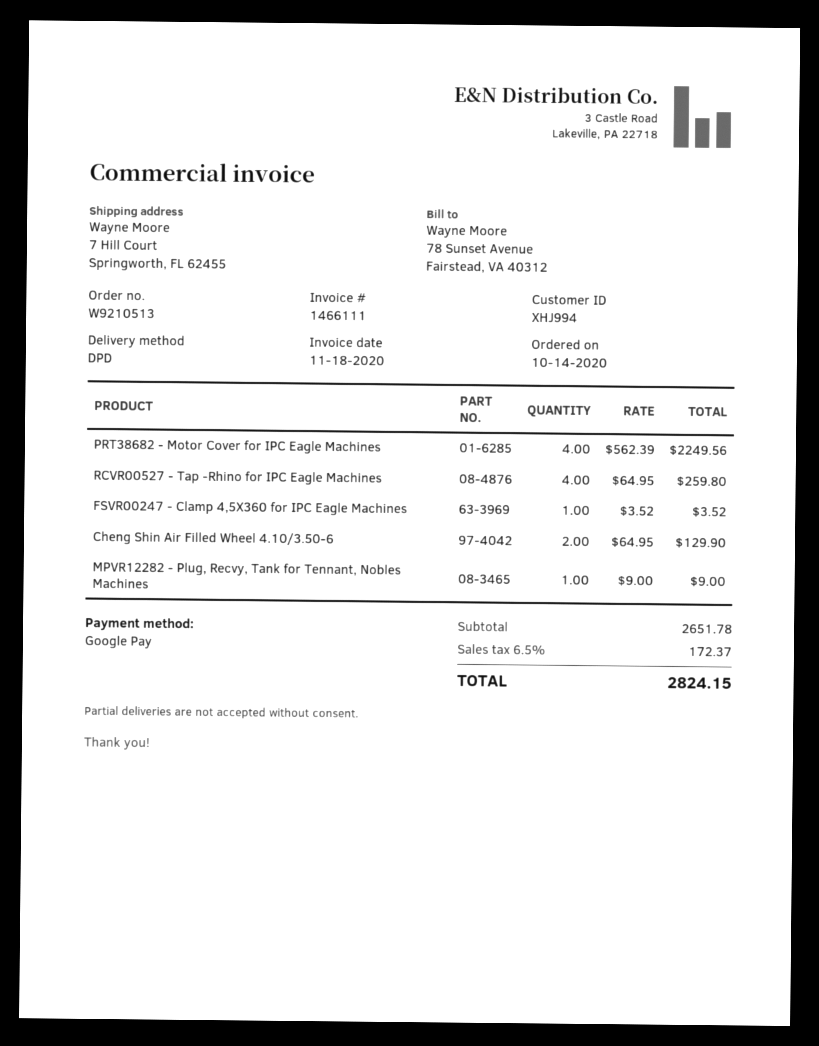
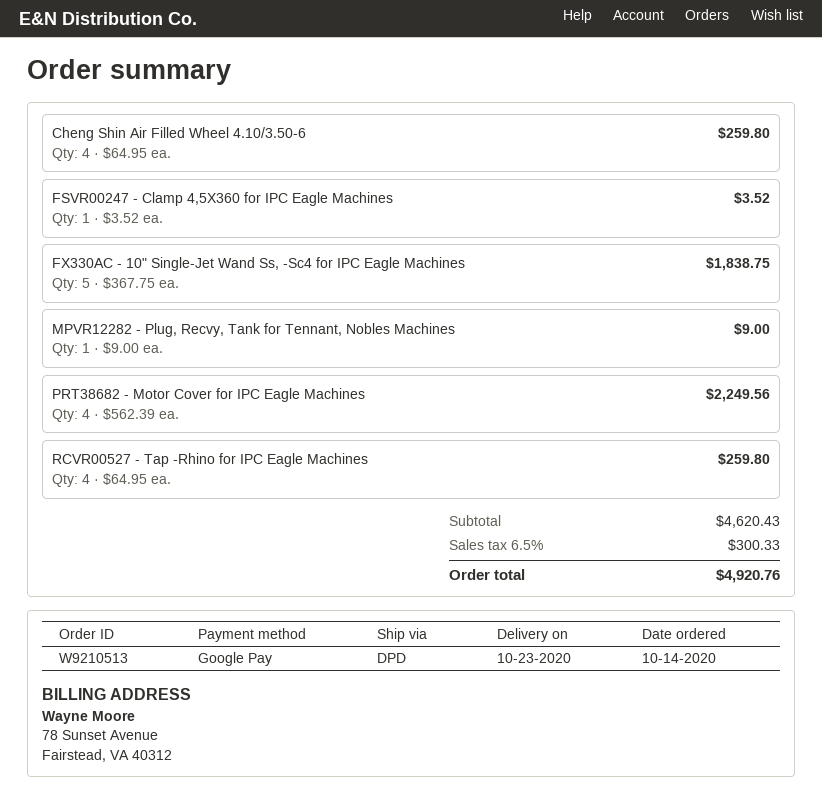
Cheng Shin Air Filled Wheel 4.10/3.50-6: 2 x 64.95 = 129.90 -> 4 x 64.95 = 259.80
FX330AC - 10" Single-Jet Wand Ss, -Sc4 for IPC Eagle Machines: none -> 5 x 367.75 = 1838.75
subtotal: 2651.78 -> 4620.43
tax: 6.5% = 172.37 -> 6.5% = 300.33
total: 2824.15 -> 4920.76

